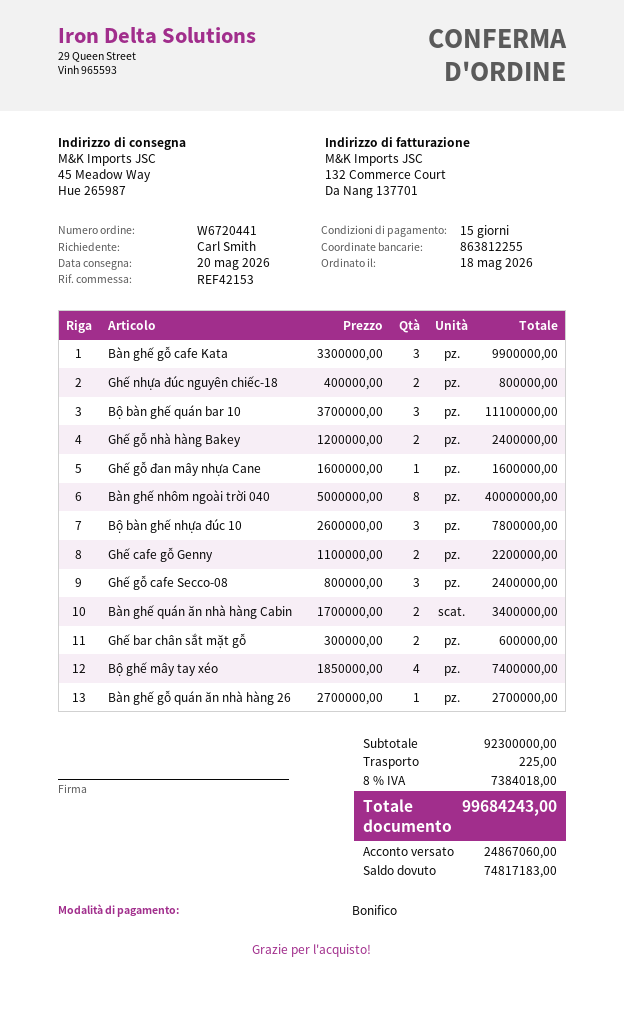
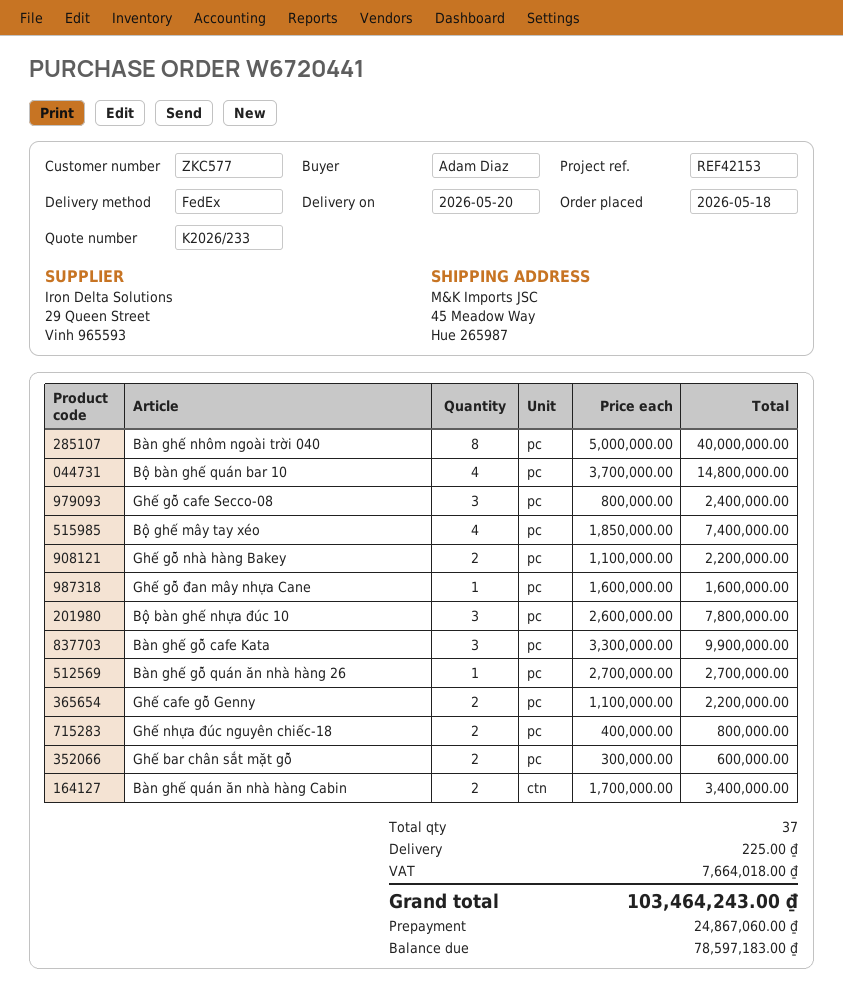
ordered by: Carl Smith -> Adam Diaz
Bộ bàn ghế quán bar 10: 3 x 3700000.00 = 11100000.00 -> 4 x 3700000.00 = 14800000.00
Ghế gỗ nhà hàng Bakey: 2 x 1200000.00 = 2400000.00 -> 2 x 1100000.00 = 2200000.00
tax: 7384018.00 -> 7664018.00
total: 99684243.00 -> 103464243.00
balance: 74817183.00 -> 78597183.00

